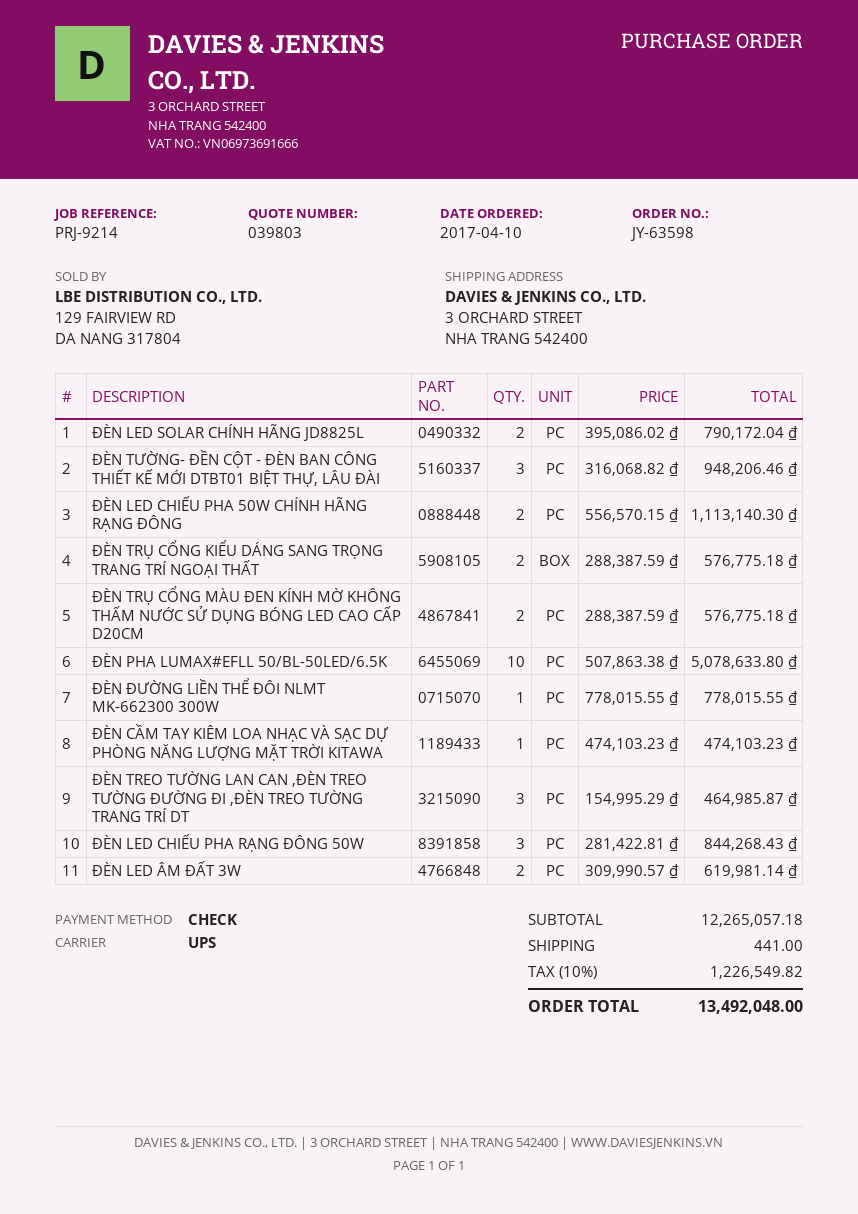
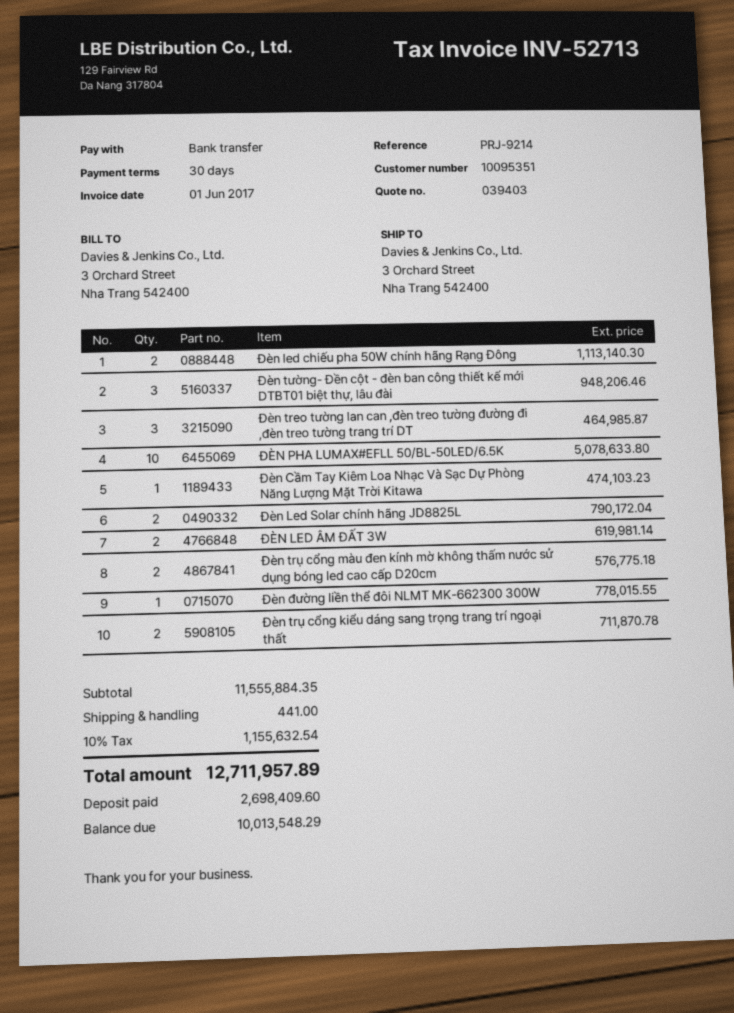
quote number: 039803 -> 039403
payment method: cheque -> bank transfer
ĐÈN TRỤ CỔNG KIỂU DÁNG SANG TRỌNG TRANG TRÍ NGOẠI THẤT: 2 for 576775.18 -> 2 for 711870.78
ĐÈN LED CHIẾU PHA RẠNG ĐÔNG 50W: 3 for 844268.43 -> none
subtotal: 12265057.18 -> 11555884.35
tax: 10% = 1226549.82 -> 10% = 1155632.54
total: 13492048.00 -> 12711957.89

